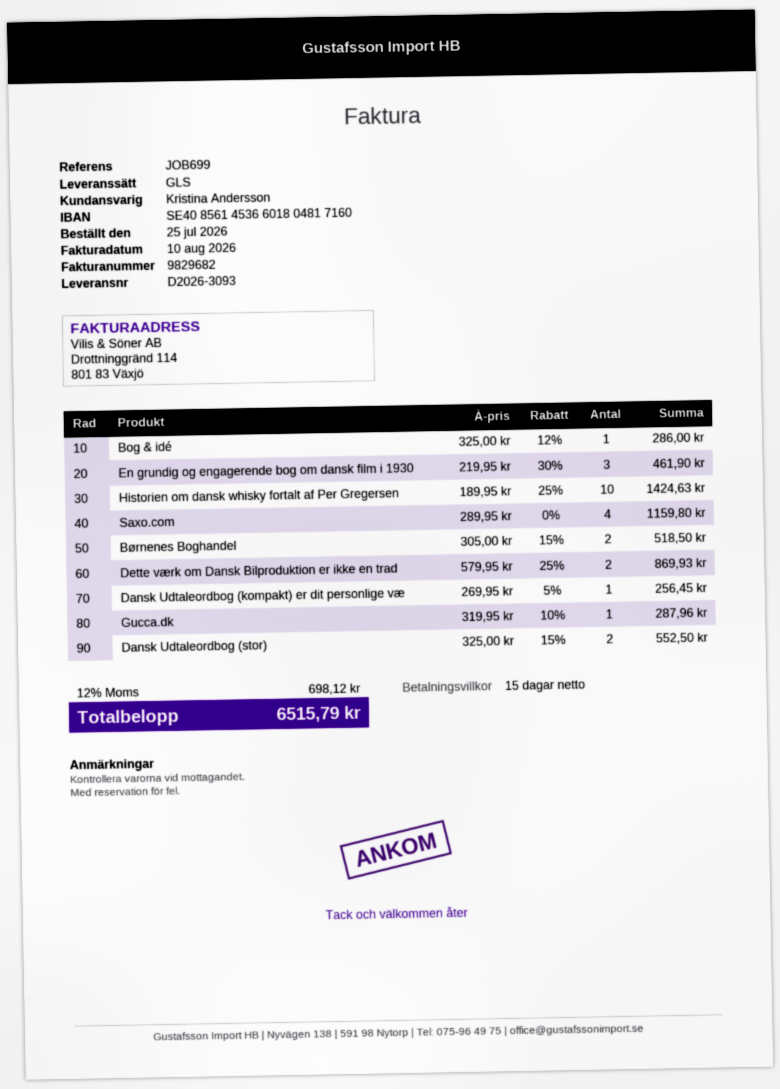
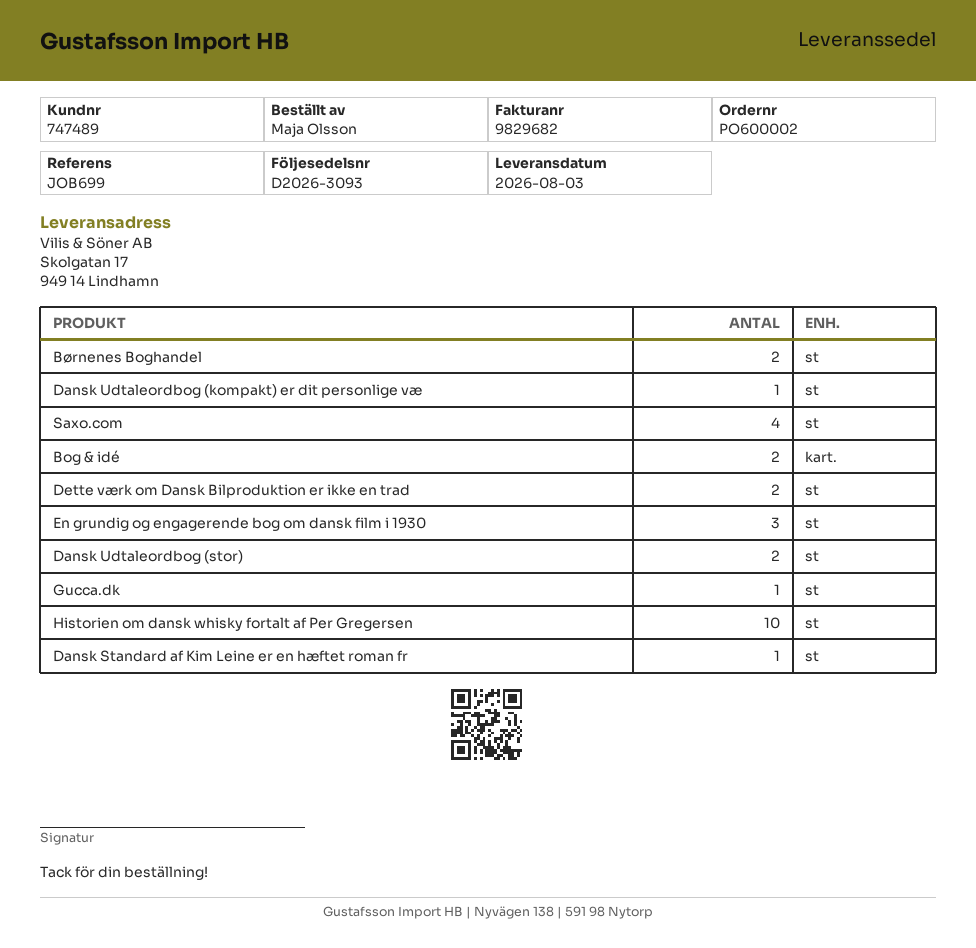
Bog & idé: 1 -> 2
Dansk Standard af Kim Leine er en hæftet roman fr: none -> 1

